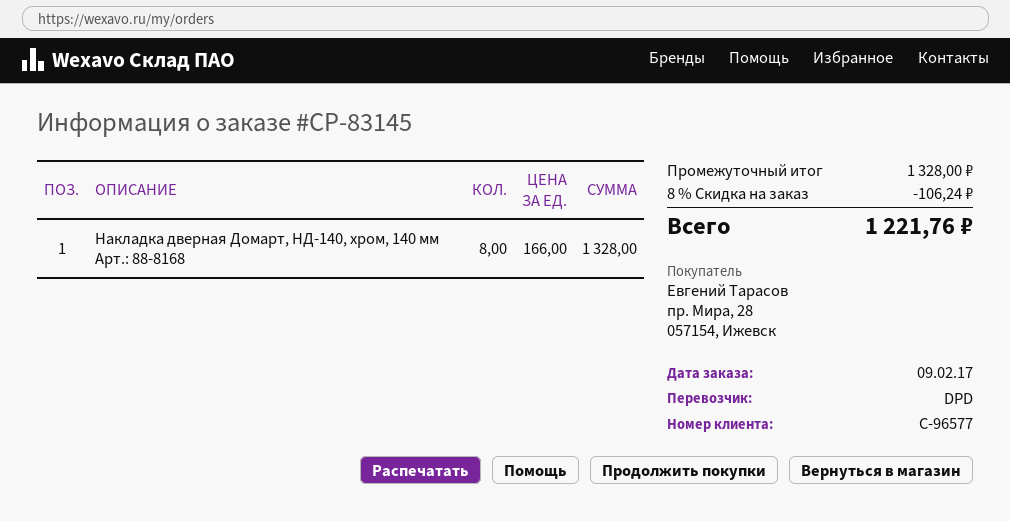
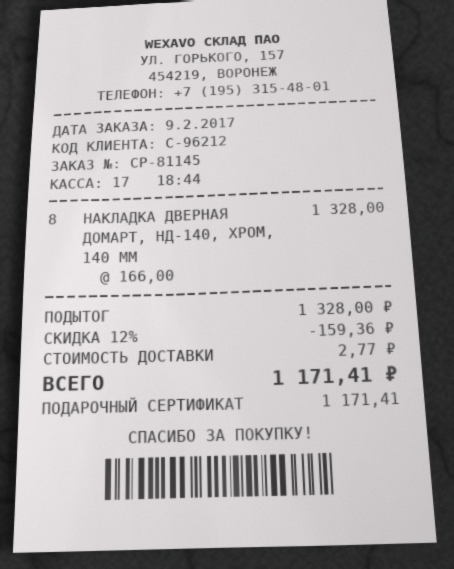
order number: CP-83145 -> CP-81145
customer number: C-96577 -> C-96212
discount: 8% = 106.24 -> 12% = 159.36
shipping: none -> 2.77
total: 1221.76 -> 1171.41

